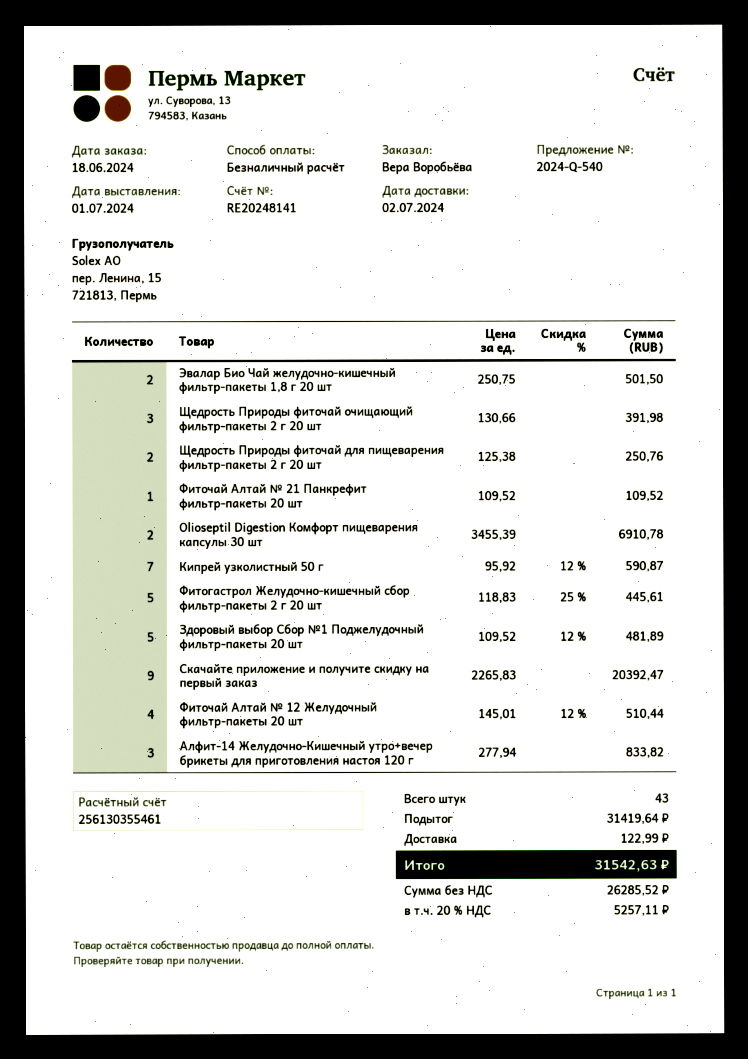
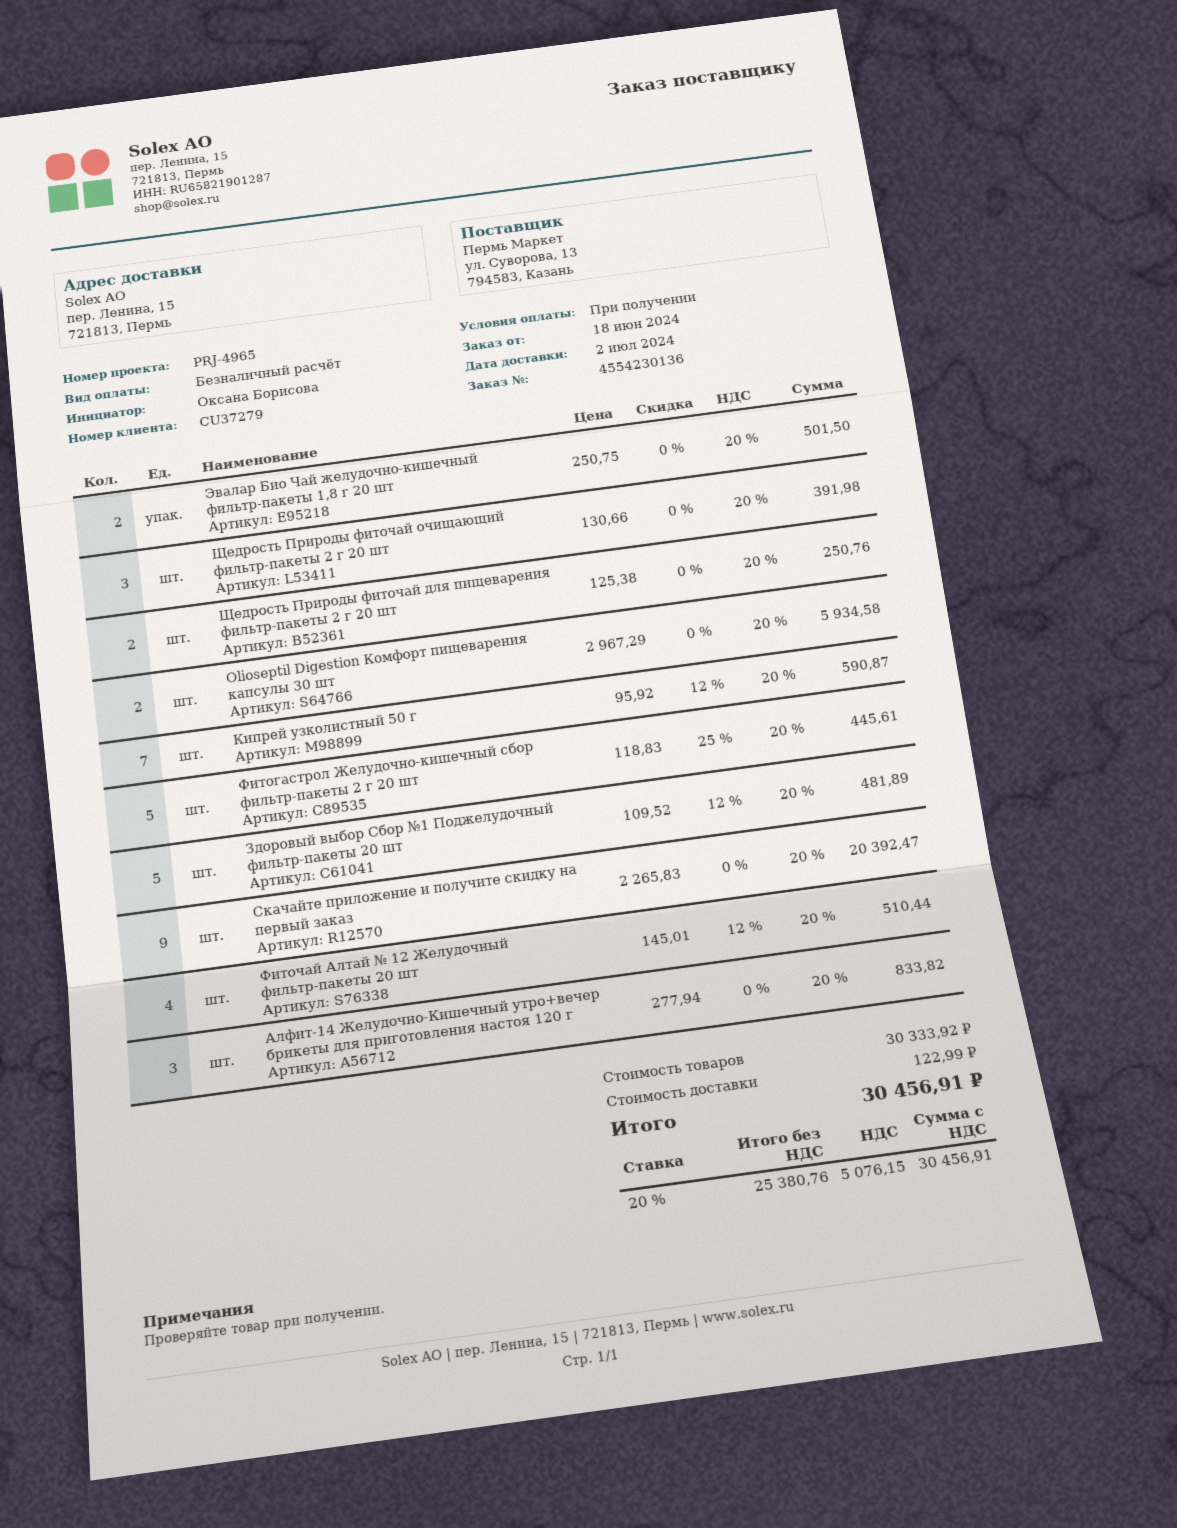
ordered by: Вера Воробьёва -> Оксана Борисова
Фиточай Алтай № 21 Панкрефит фильтр-пакеты 20 шт: 1 x 109.52 = 109.52 -> none
Olioseptil Digestion Комфорт пищеварения капсулы 30 шт: 2 x 3455.39 = 6910.78 -> 2 x 2967.29 = 5934.58
subtotal: 31419.64 -> 30333.92
net: 26285.52 -> 25380.76
tax: 20% = 5257.11 -> 20% = 5076.15
total: 31542.63 -> 30456.91

